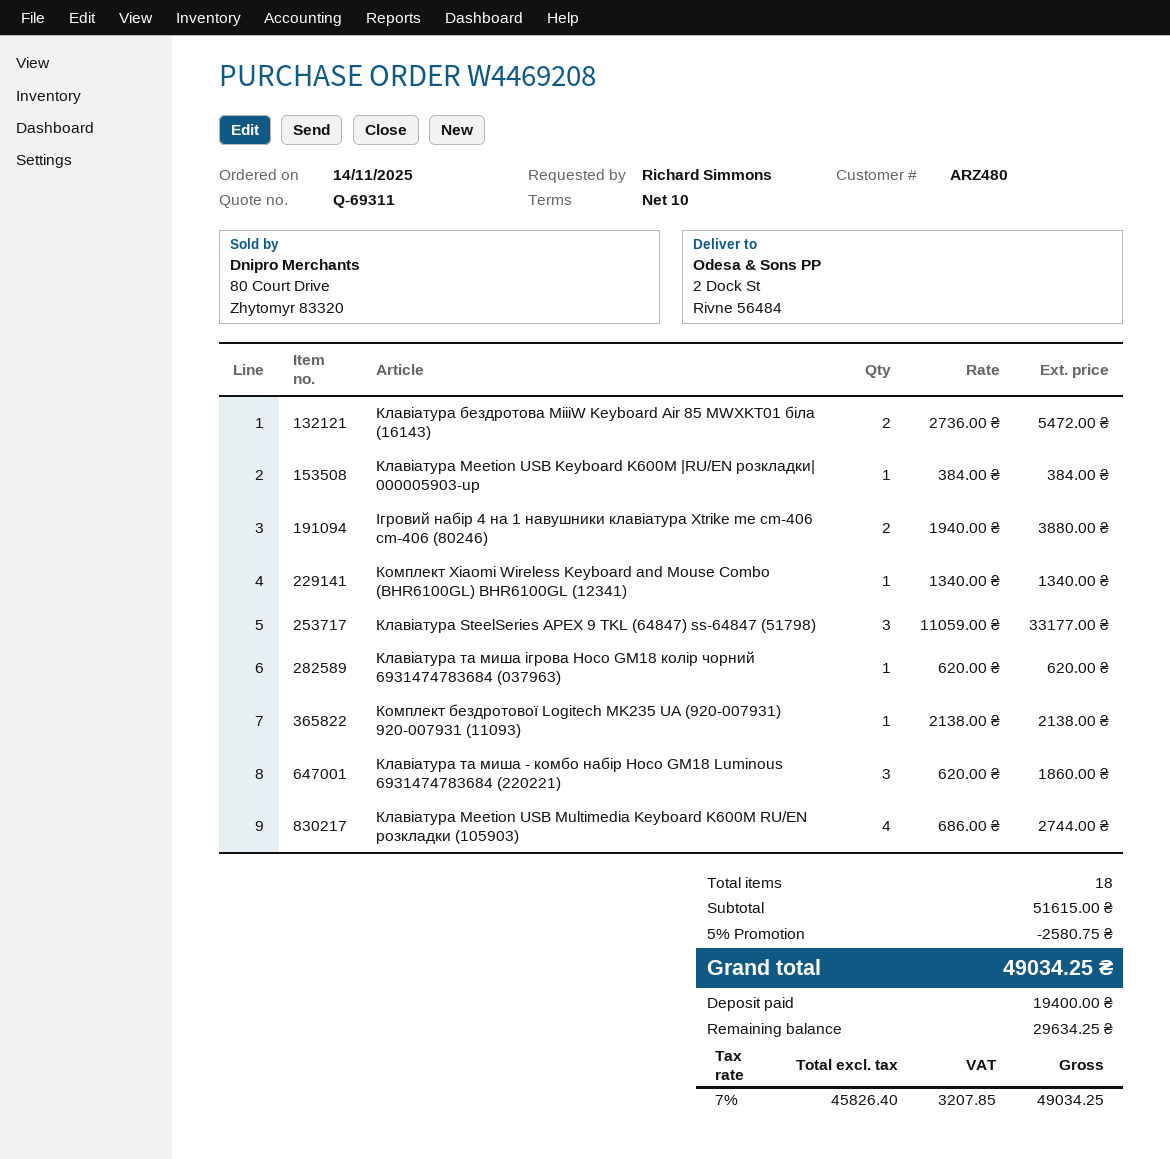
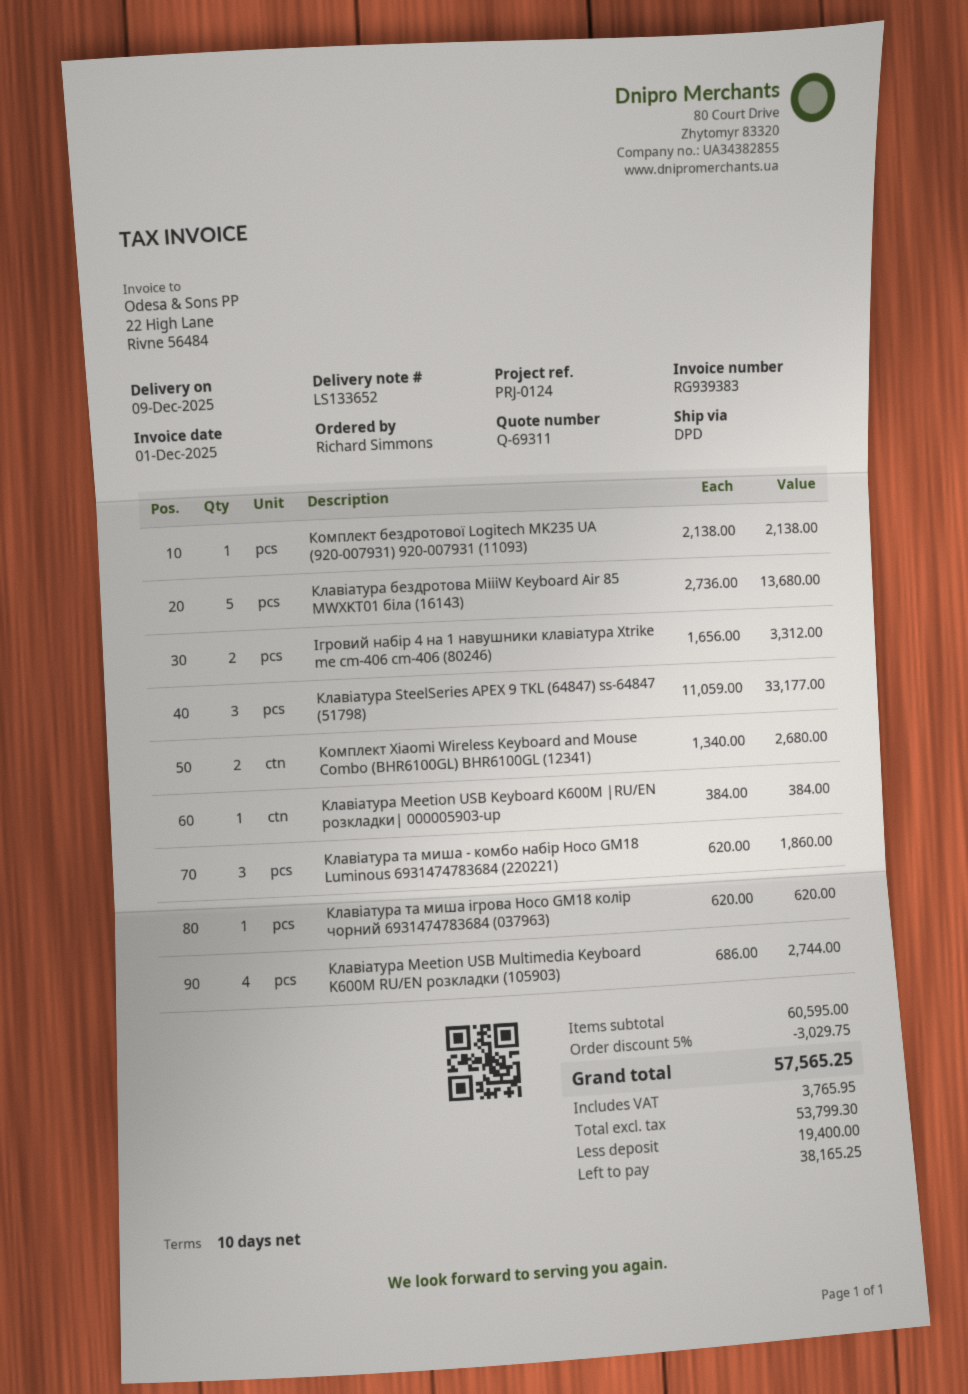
Клавіатура бездротова MiiiW Keyboard Air 85 MWXKT01 біла (16143): 2 x 2736.00 = 5472.00 -> 5 x 2736.00 = 13680.00
Ігровий набір 4 на 1 навушники клавіатура Xtrike me cm-406 cm-406 (80246): 2 x 1940.00 = 3880.00 -> 2 x 1656.00 = 3312.00
Комплект Xiaomi Wireless Keyboard and Mouse Combo (BHR6100GL) BHR6100GL (12341): 1 x 1340.00 = 1340.00 -> 2 x 1340.00 = 2680.00
subtotal: 51615.00 -> 60595.00
discount: 5% = 2580.75 -> 5% = 3029.75
net: 45826.40 -> 53799.30
tax: 3207.85 -> 3765.95
total: 49034.25 -> 57565.25
balance: 29634.25 -> 38165.25

